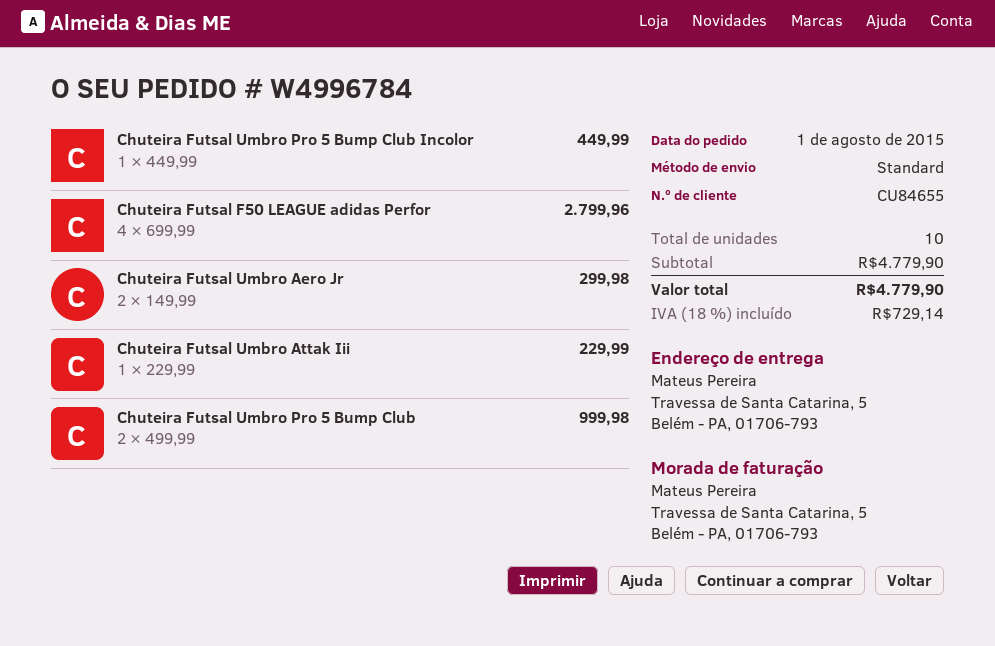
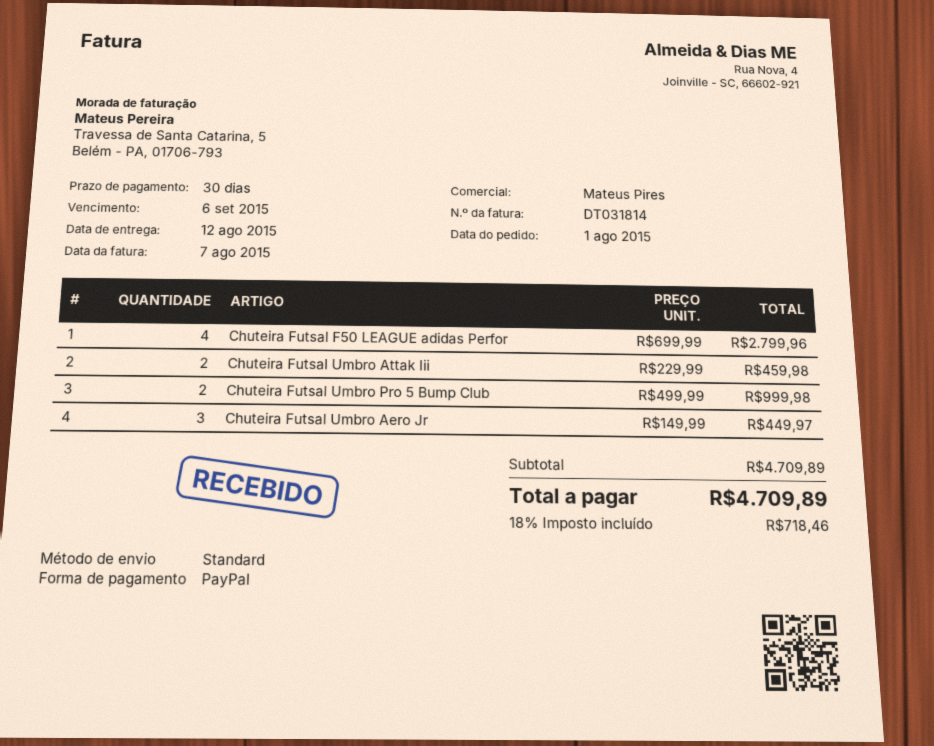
Chuteira Futsal Umbro Pro 5 Bump Club Incolor: 1 x 449.99 = 449.99 -> none
Chuteira Futsal Umbro Aero Jr: 2 x 149.99 = 299.98 -> 3 x 149.99 = 449.97
Chuteira Futsal Umbro Attak Iii: 1 x 229.99 = 229.99 -> 2 x 229.99 = 459.98
subtotal: 4779.90 -> 4709.89
tax: 18% = 729.14 -> 18% = 718.46
total: 4779.90 -> 4709.89

